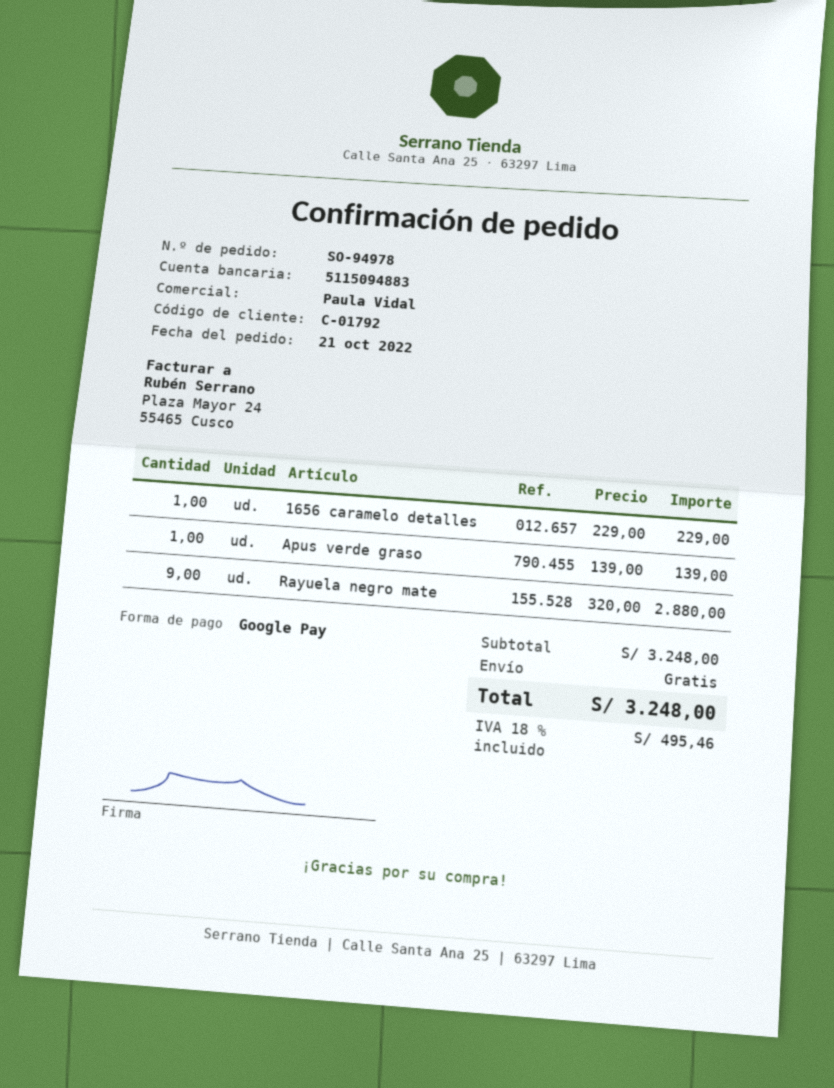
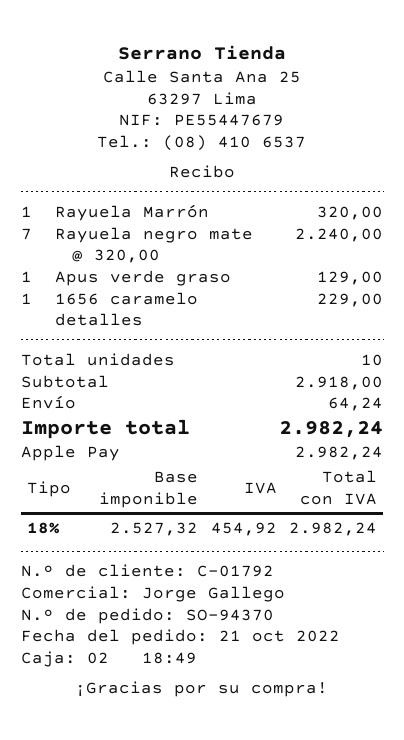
order number: SO-94978 -> SO-94370
sales rep: Paula Vidal -> Jorge Gallego
payment method: Google Pay -> Apple Pay
Apus verde graso: 1 x 139.00 = 139.00 -> 1 x 129.00 = 129.00
Rayuela negro mate: 9 x 320.00 = 2880.00 -> 7 x 320.00 = 2240.00
Rayuela Marrón: none -> 1 x 320.00 = 320.00
subtotal: 3248.00 -> 2918.00
shipping: 0.00 -> 64.24
tax: 18% = 495.46 -> 18% = 454.92
total: 3248.00 -> 2982.24

